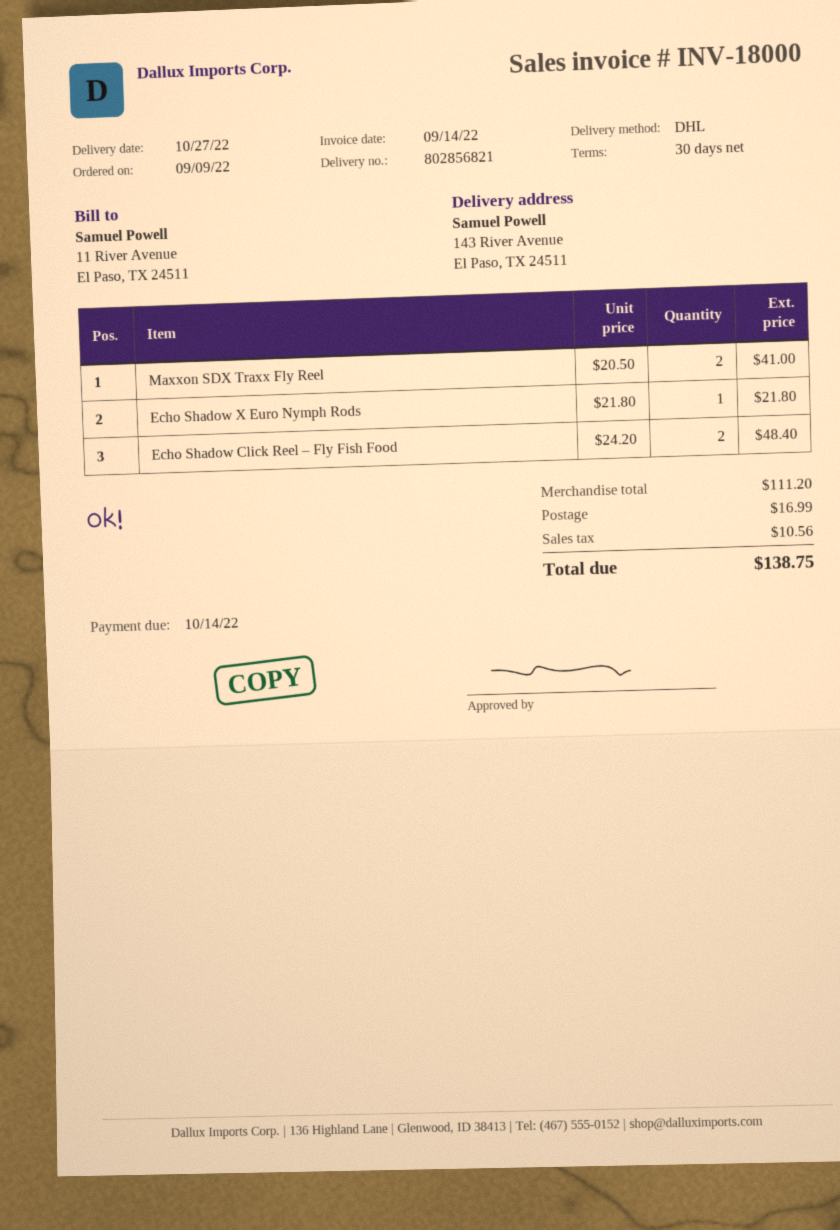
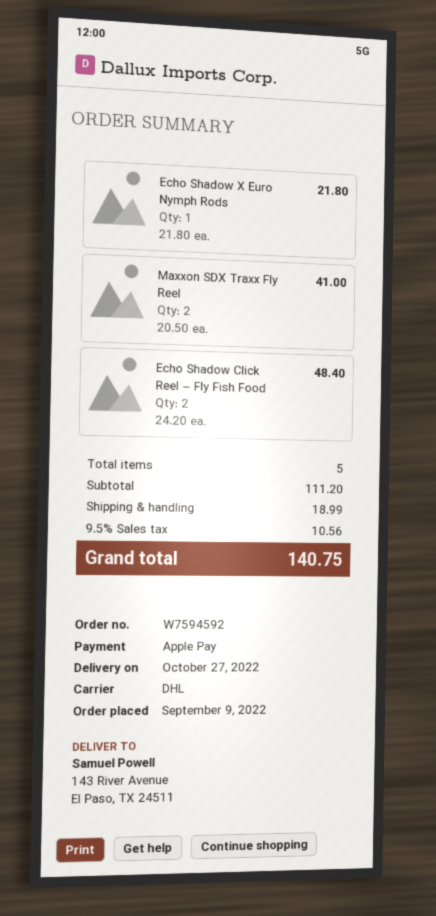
shipping: 16.99 -> 18.99
total: 138.75 -> 140.75

